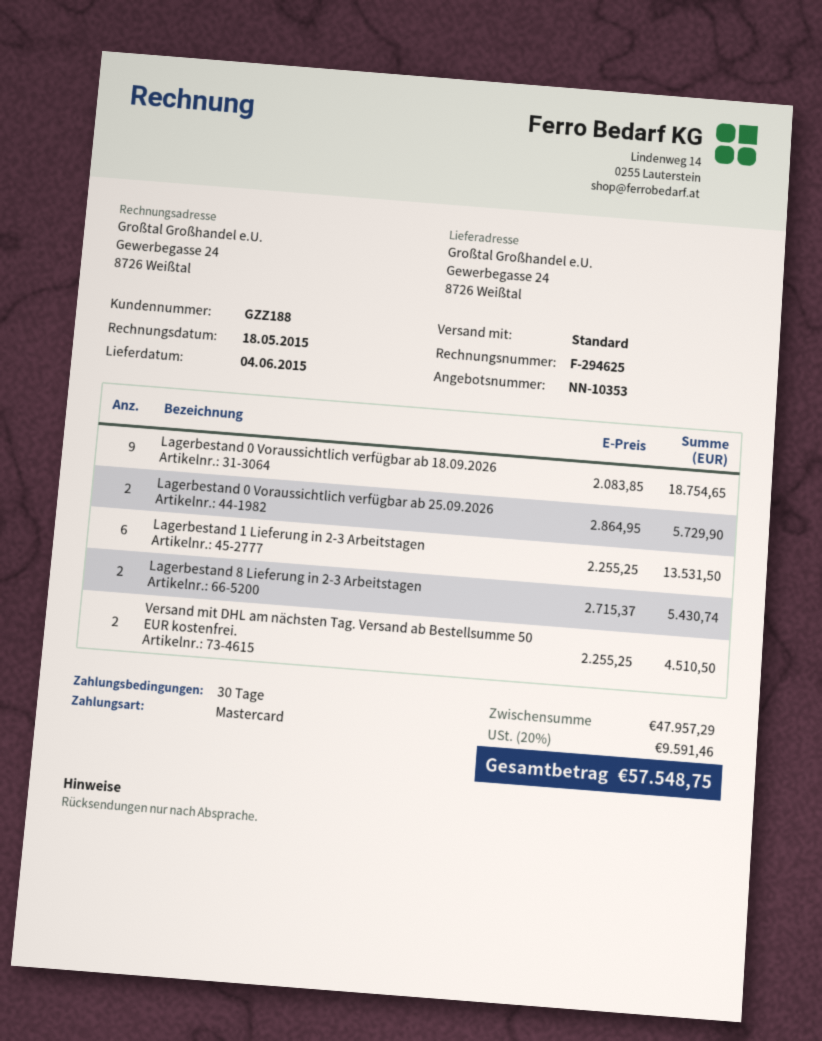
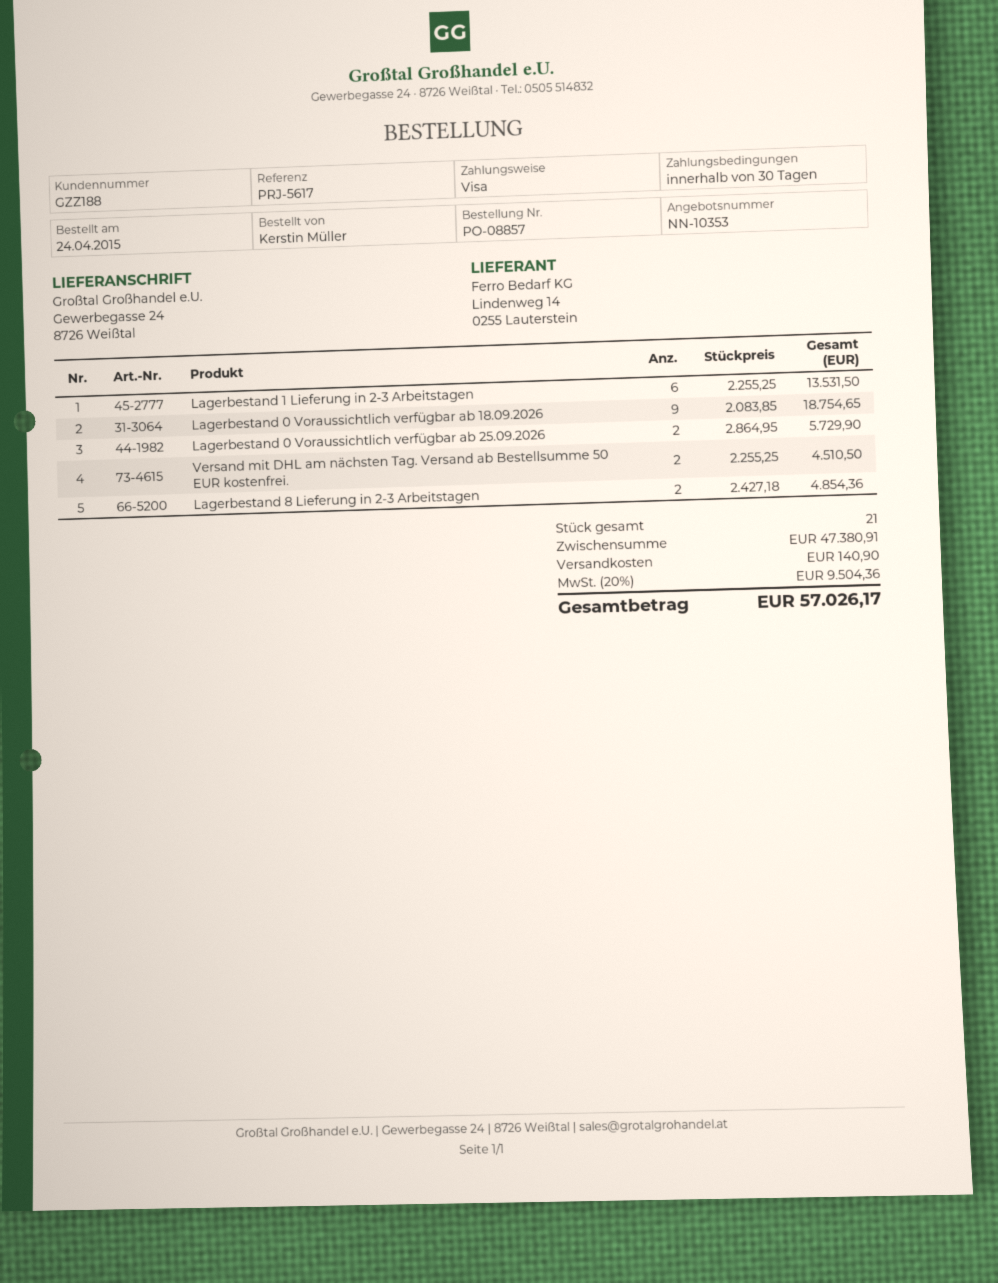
payment method: Mastercard -> Visa
Lagerbestand 8 Lieferung in 2-3 Arbeitstagen: 2 x 2715.37 = 5430.74 -> 2 x 2427.18 = 4854.36
subtotal: 47957.29 -> 47380.91
shipping: none -> 140.90
tax: 20% = 9591.46 -> 20% = 9504.36
total: 57548.75 -> 57026.17

